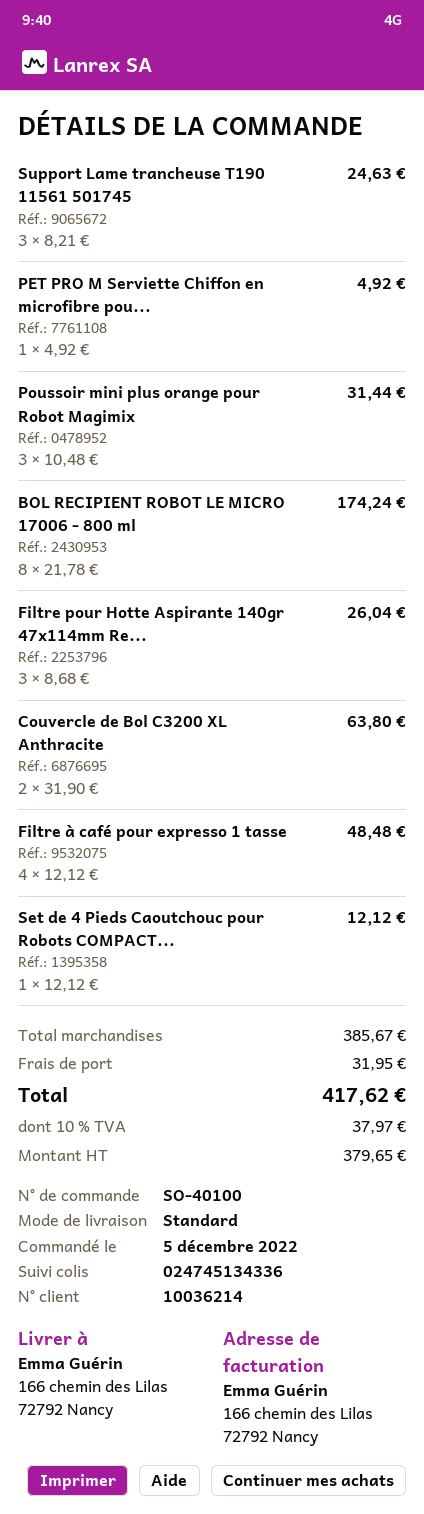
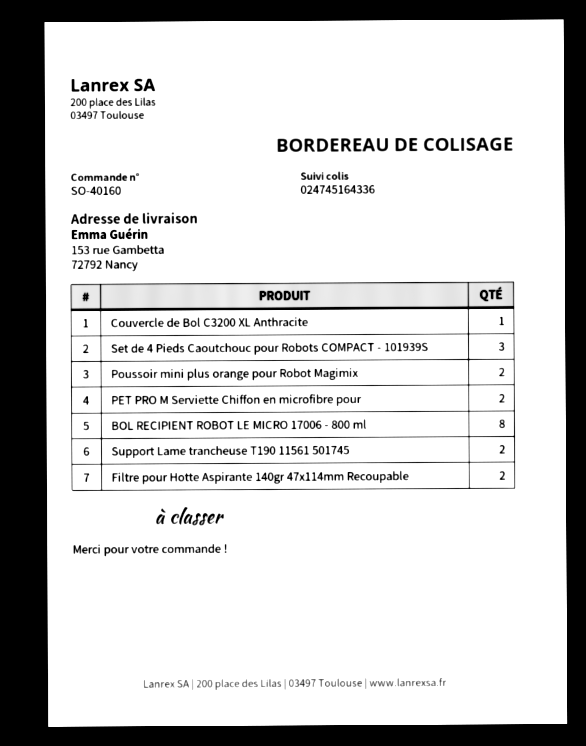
order number: SO-40100 -> SO-40160
tracking number: 024745134336 -> 024745164336
ship to: 166 chemin des Lilas, 72792 Nancy -> 153 rue Gambetta, 72792 Nancy
Support Lame trancheuse T190 11561 501745: 3 -> 2
PET PRO M Serviette Chiffon en microfibre pou...: 1 -> 2
Poussoir mini plus orange pour Robot Magimix: 3 -> 2
Filtre pour Hotte Aspirante 140gr 47x114mm Re...: 3 -> 2
Couvercle de Bol C3200 XL Anthracite: 2 -> 1
Filtre à café pour expresso 1 tasse: 4 -> none
Set de 4 Pieds Caoutchouc pour Robots COMPACT...: 1 -> 3

